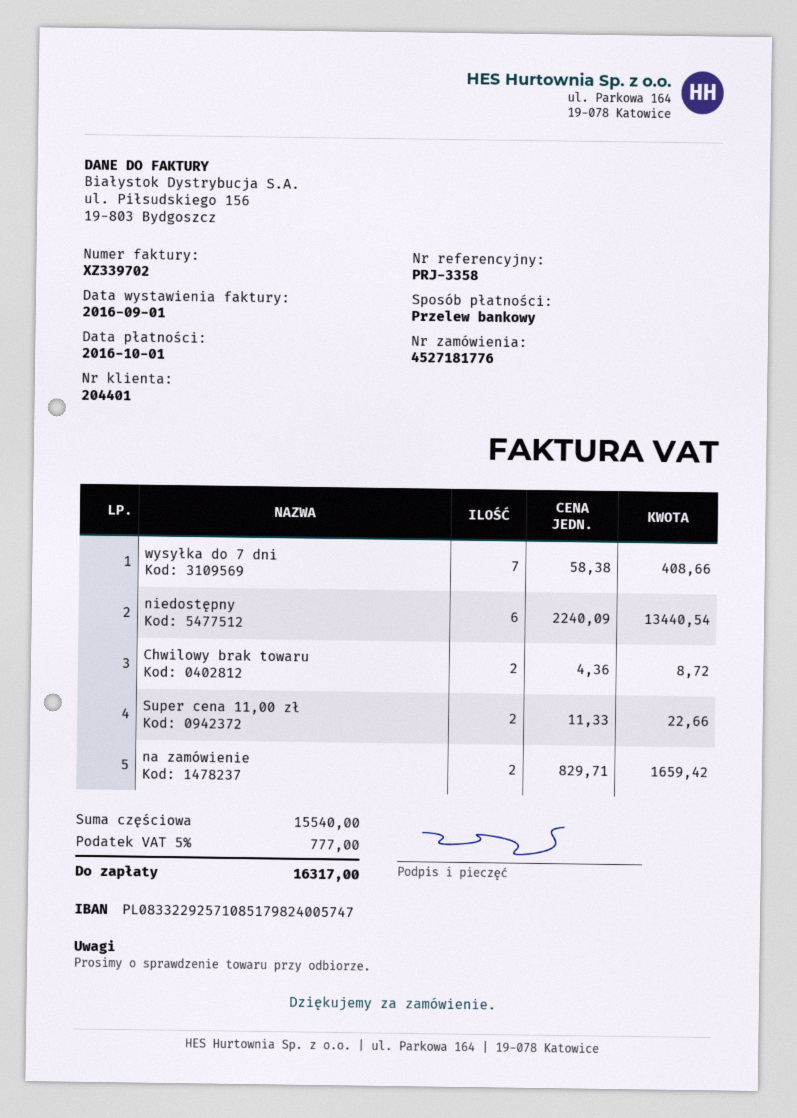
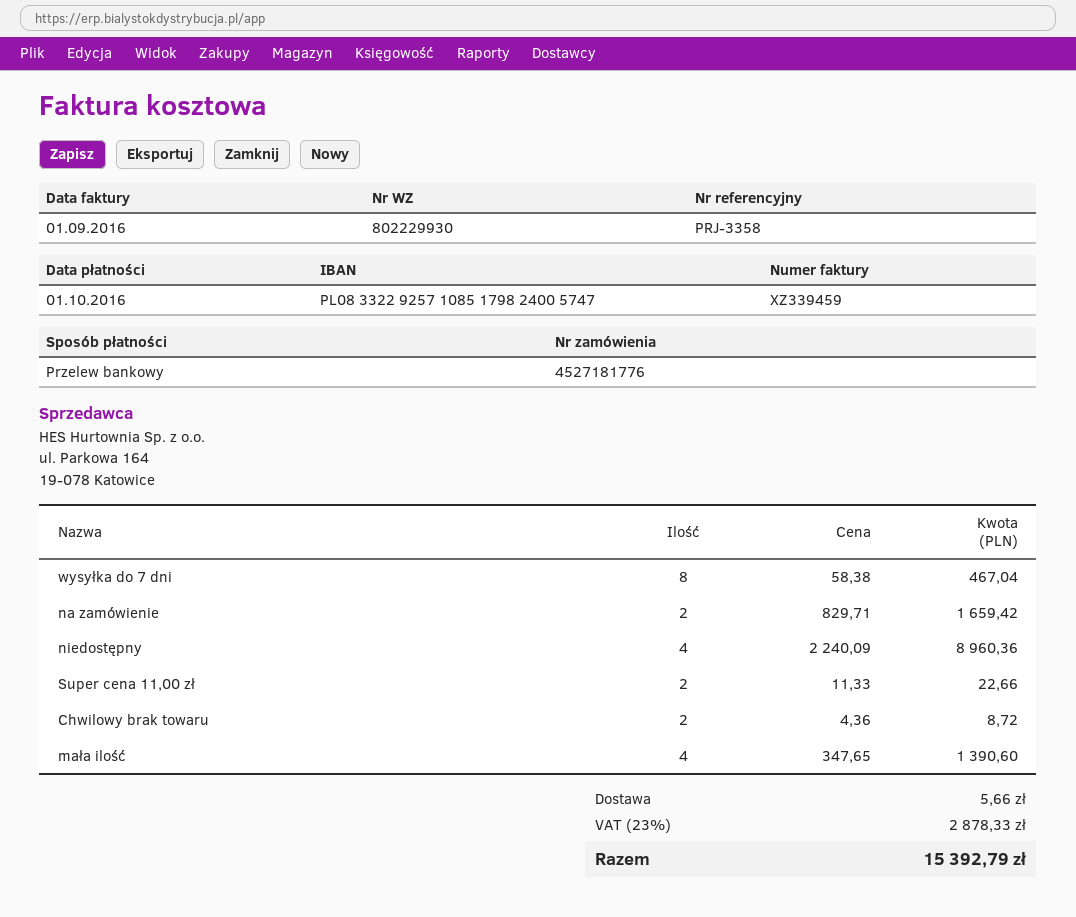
invoice number: XZ339702 -> XZ339459
wysyłka do 7 dni: 7 x 58.38 = 408.66 -> 8 x 58.38 = 467.04
niedostępny: 6 x 2240.09 = 13440.54 -> 4 x 2240.09 = 8960.36
mała ilość: none -> 4 x 347.65 = 1390.60
shipping: none -> 5.66
tax: 5% = 777.00 -> 23% = 2878.33
total: 16317.00 -> 15392.79

